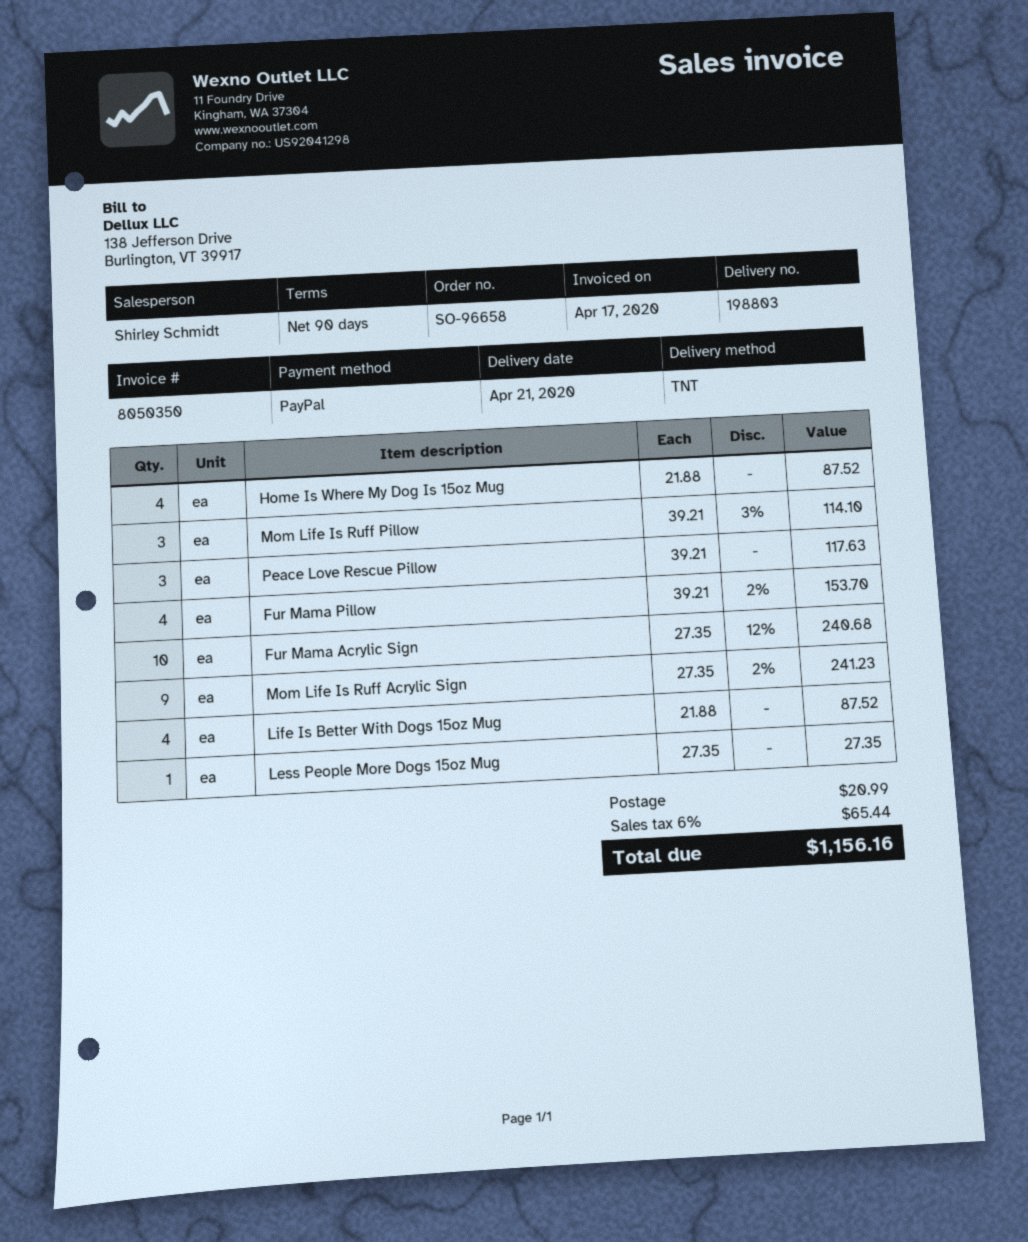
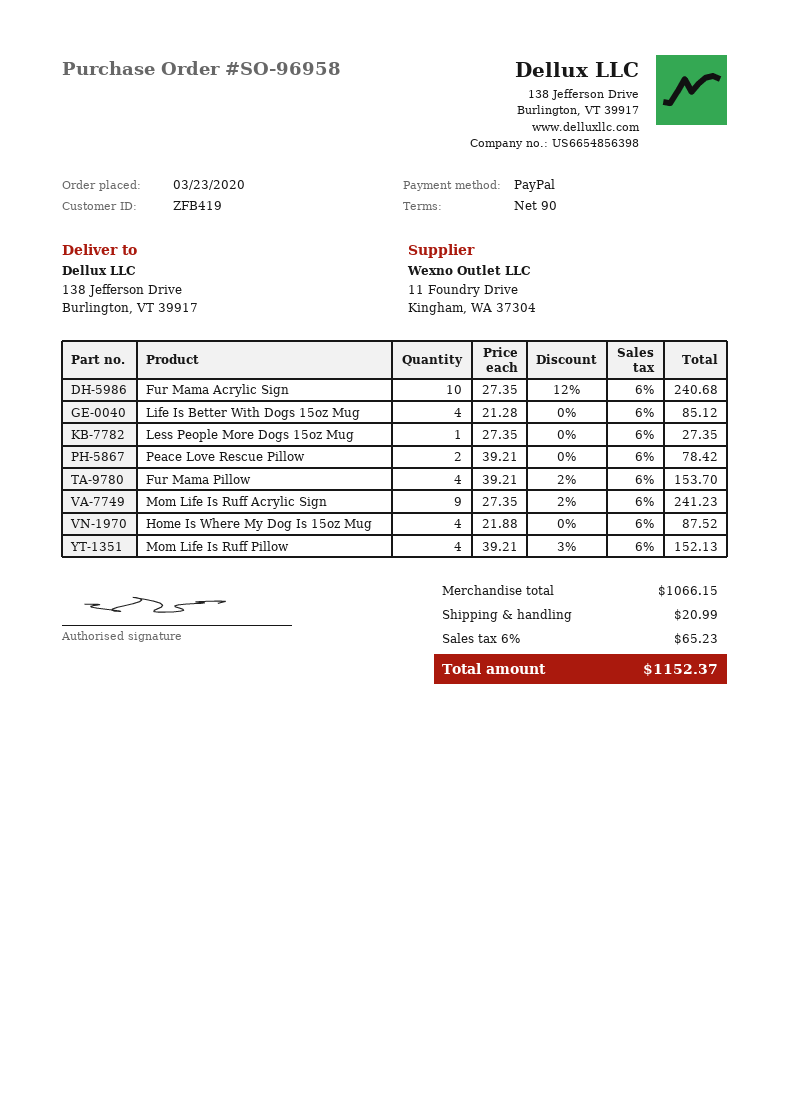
order number: SO-96658 -> SO-96958
Mom Life Is Ruff Pillow: 3 x 39.21 - 3% = 114.10 -> 4 x 39.21 - 3% = 152.13
Peace Love Rescue Pillow: 3 x 39.21 = 117.63 -> 2 x 39.21 = 78.42
Life Is Better With Dogs 15oz Mug: 4 x 21.88 = 87.52 -> 4 x 21.28 = 85.12
tax: 6% = 65.44 -> 6% = 65.23
total: 1156.16 -> 1152.37

